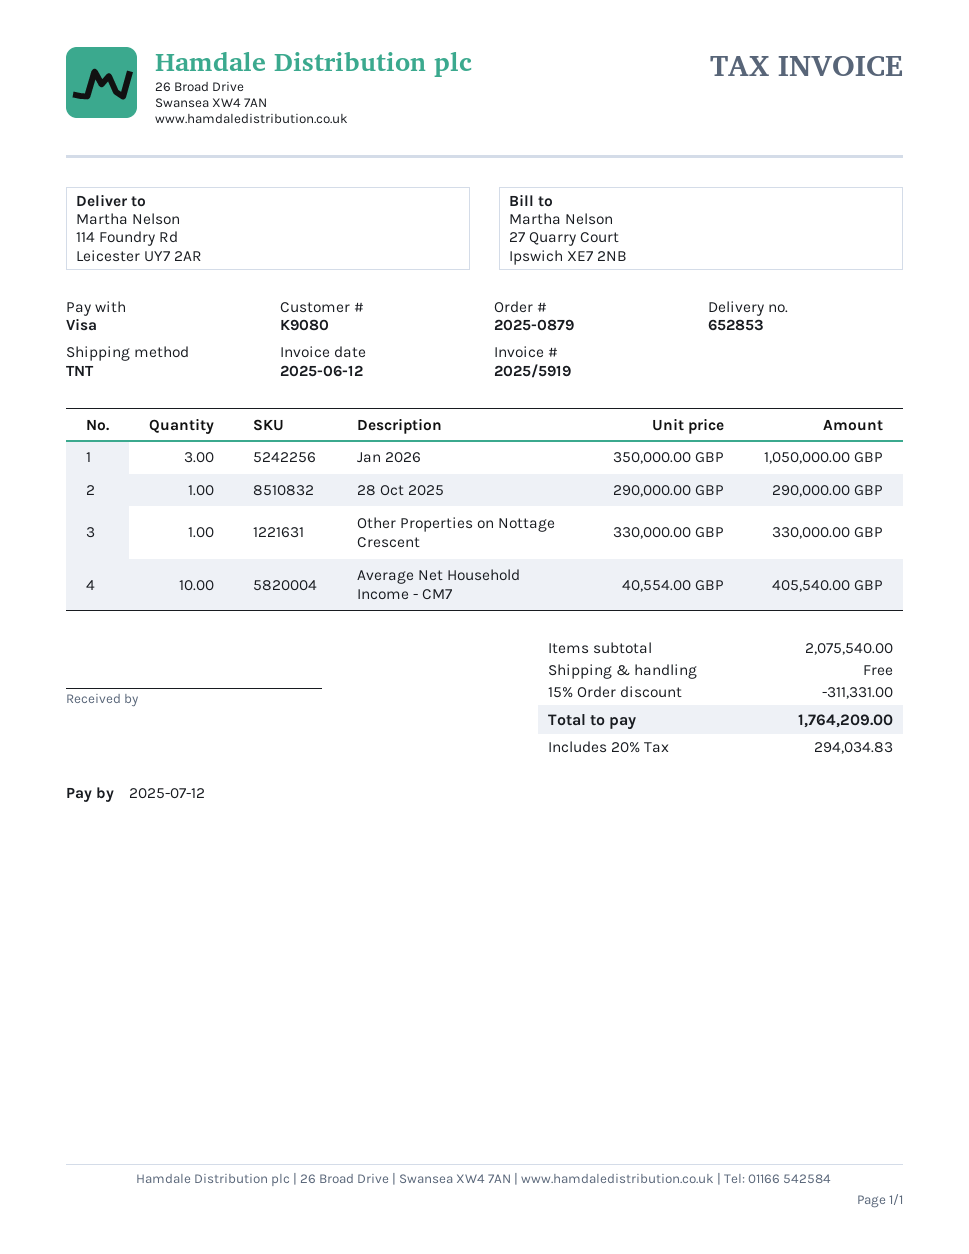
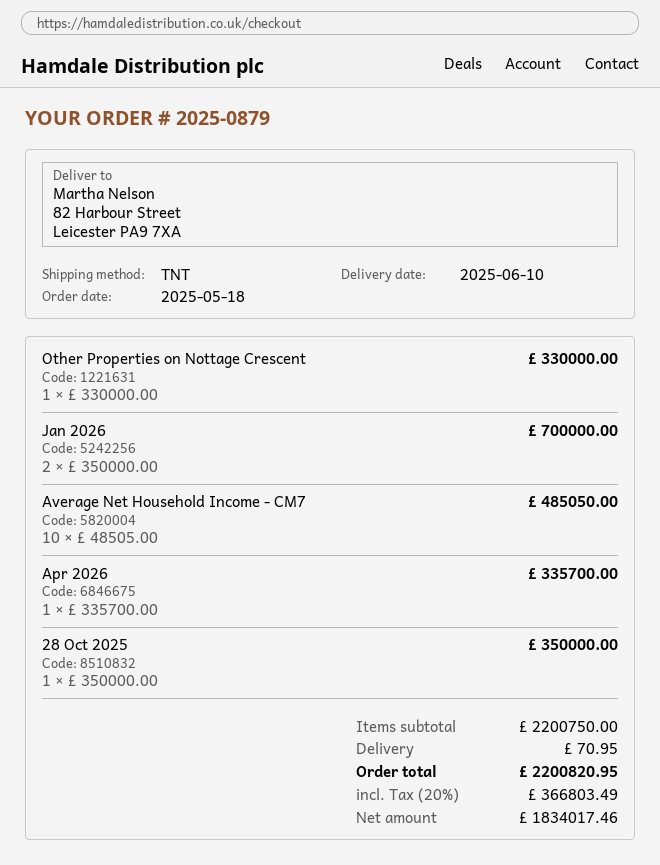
ship to: 114 Foundry Rd, Leicester UY7 2AR -> 82 Harbour Street, Leicester PA9 7XA
Jan 2026: 3 x 350000.00 = 1050000.00 -> 2 x 350000.00 = 700000.00
28 Oct 2025: 1 x 290000.00 = 290000.00 -> 1 x 350000.00 = 350000.00
Average Net Household Income - CM7: 10 x 40554.00 = 405540.00 -> 10 x 48505.00 = 485050.00
Apr 2026: none -> 1 x 335700.00 = 335700.00
subtotal: 2075540.00 -> 2200750.00
discount: 15% = 311331.00 -> none
shipping: 0.00 -> 70.95
tax: 20% = 294034.83 -> 20% = 366803.49
total: 1764209.00 -> 2200820.95

